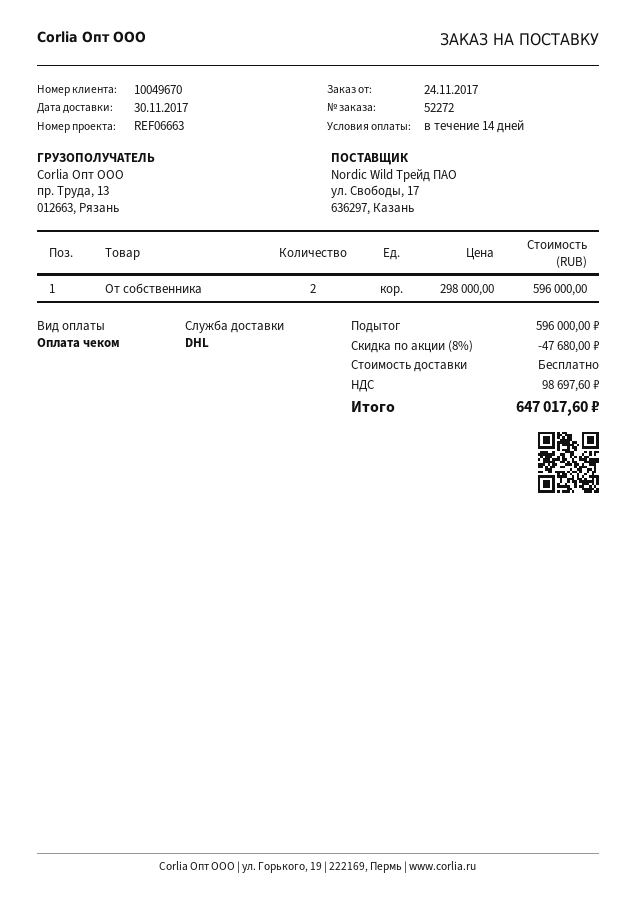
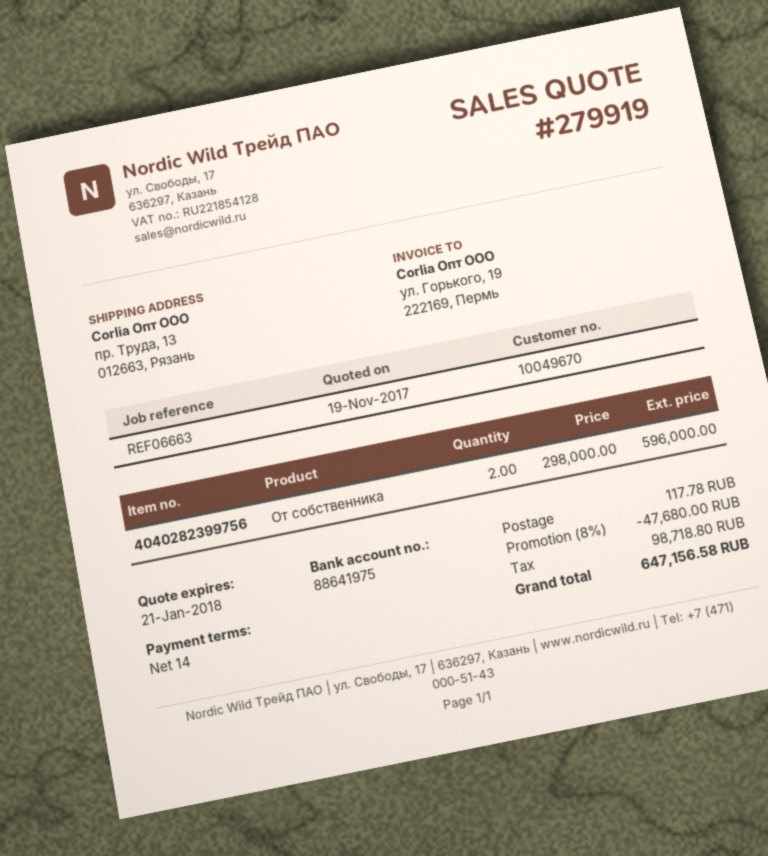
shipping: 0.00 -> 117.78
tax: 98697.60 -> 98718.80
total: 647017.60 -> 647156.58

